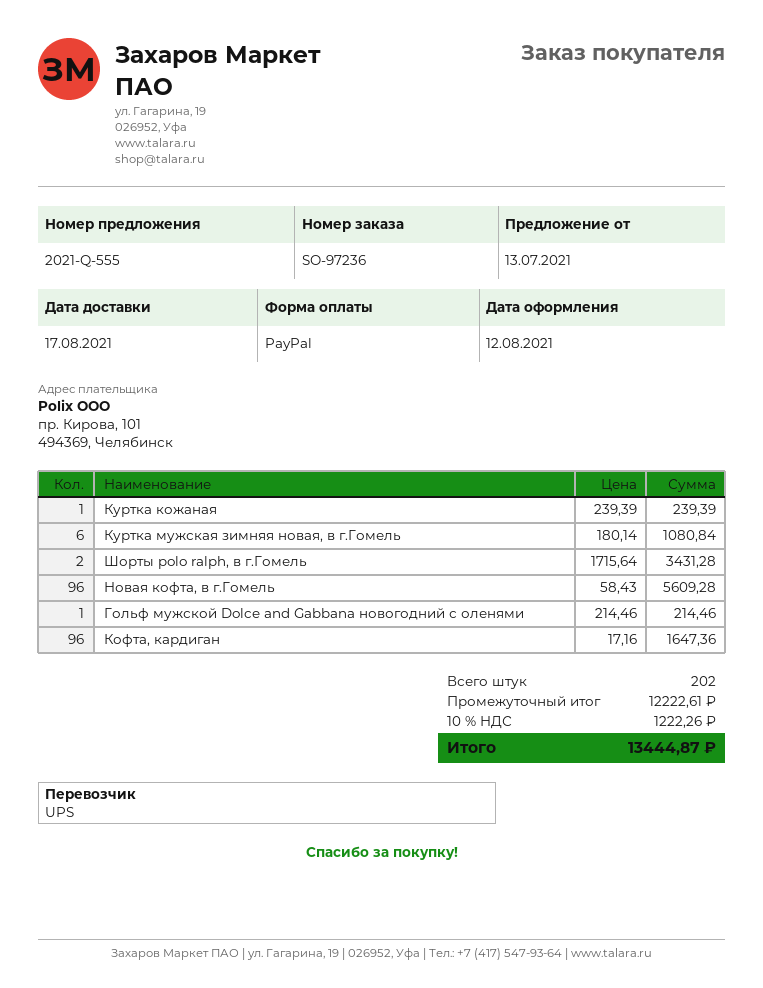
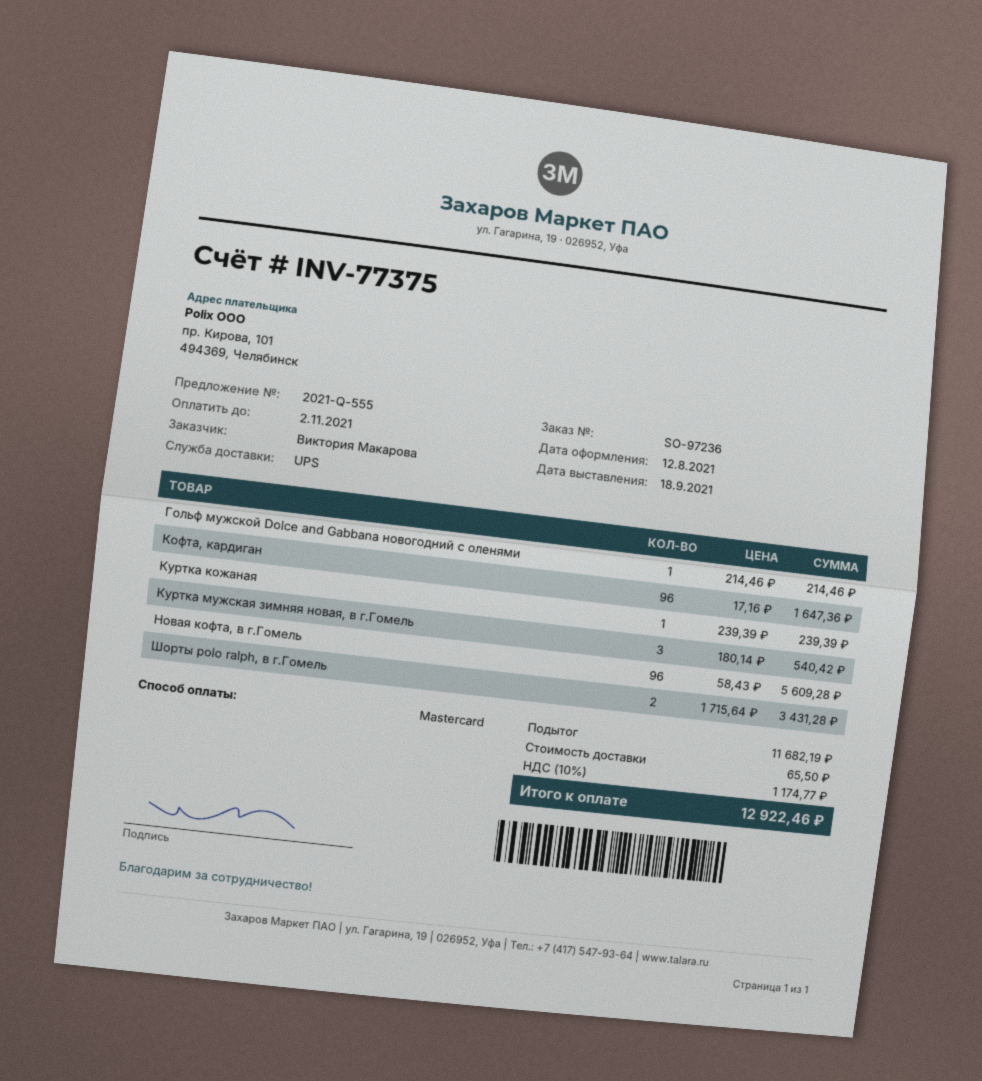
payment method: PayPal -> Mastercard
Куртка мужская зимняя новая, в г.Гомель: 6 x 180.14 = 1080.84 -> 3 x 180.14 = 540.42
subtotal: 12222.61 -> 11682.19
shipping: none -> 65.50
tax: 10% = 1222.26 -> 10% = 1174.77
total: 13444.87 -> 12922.46

